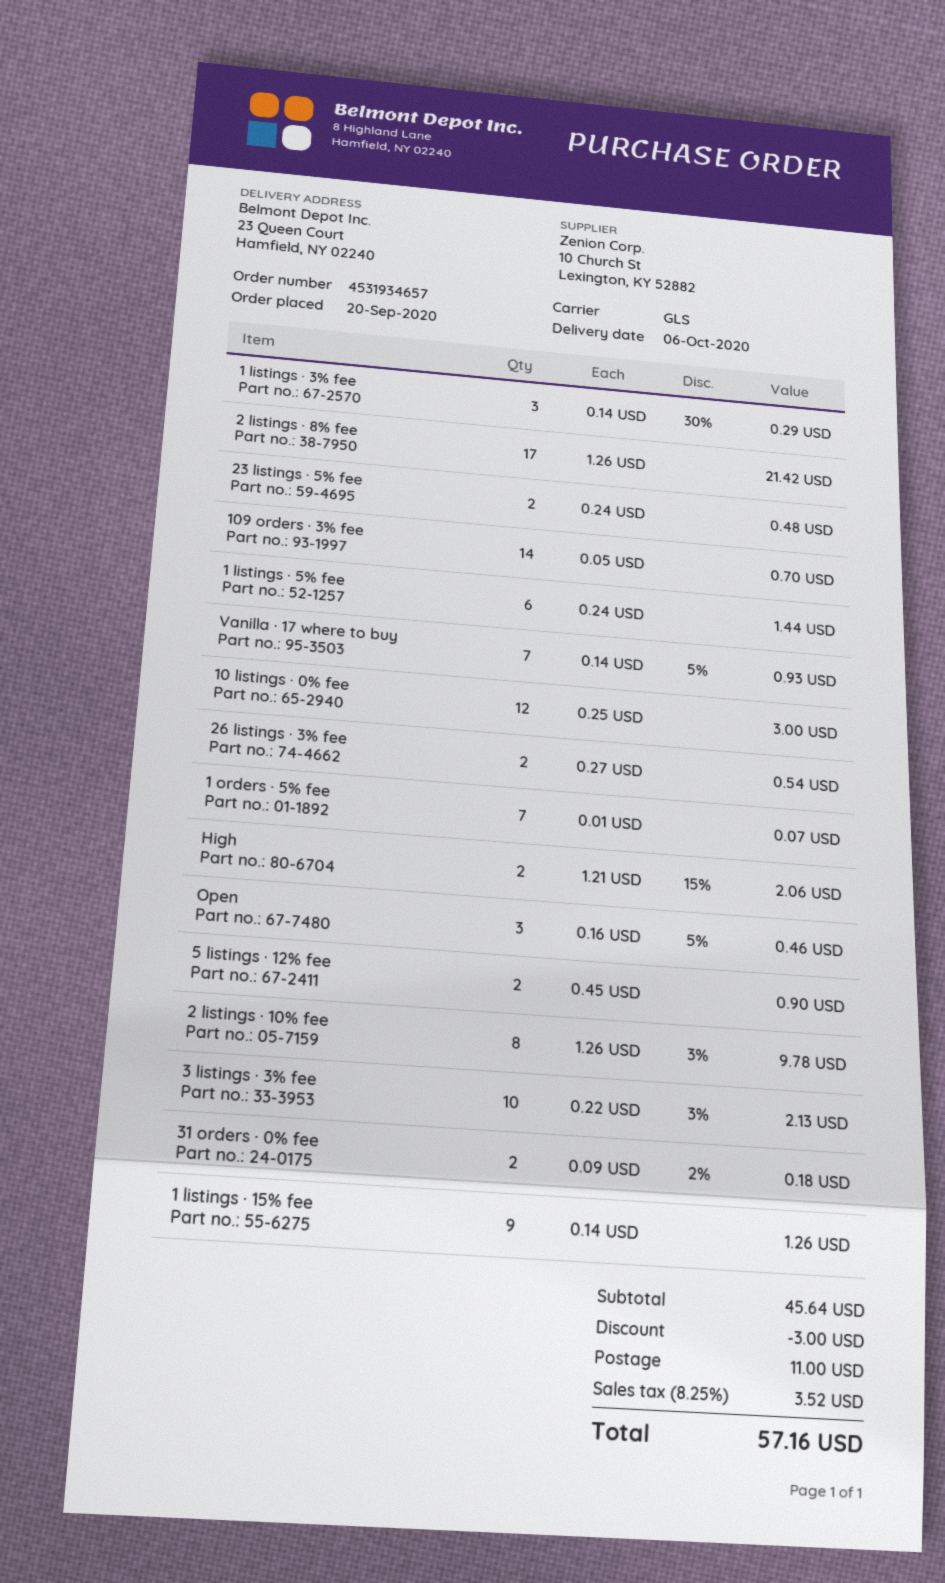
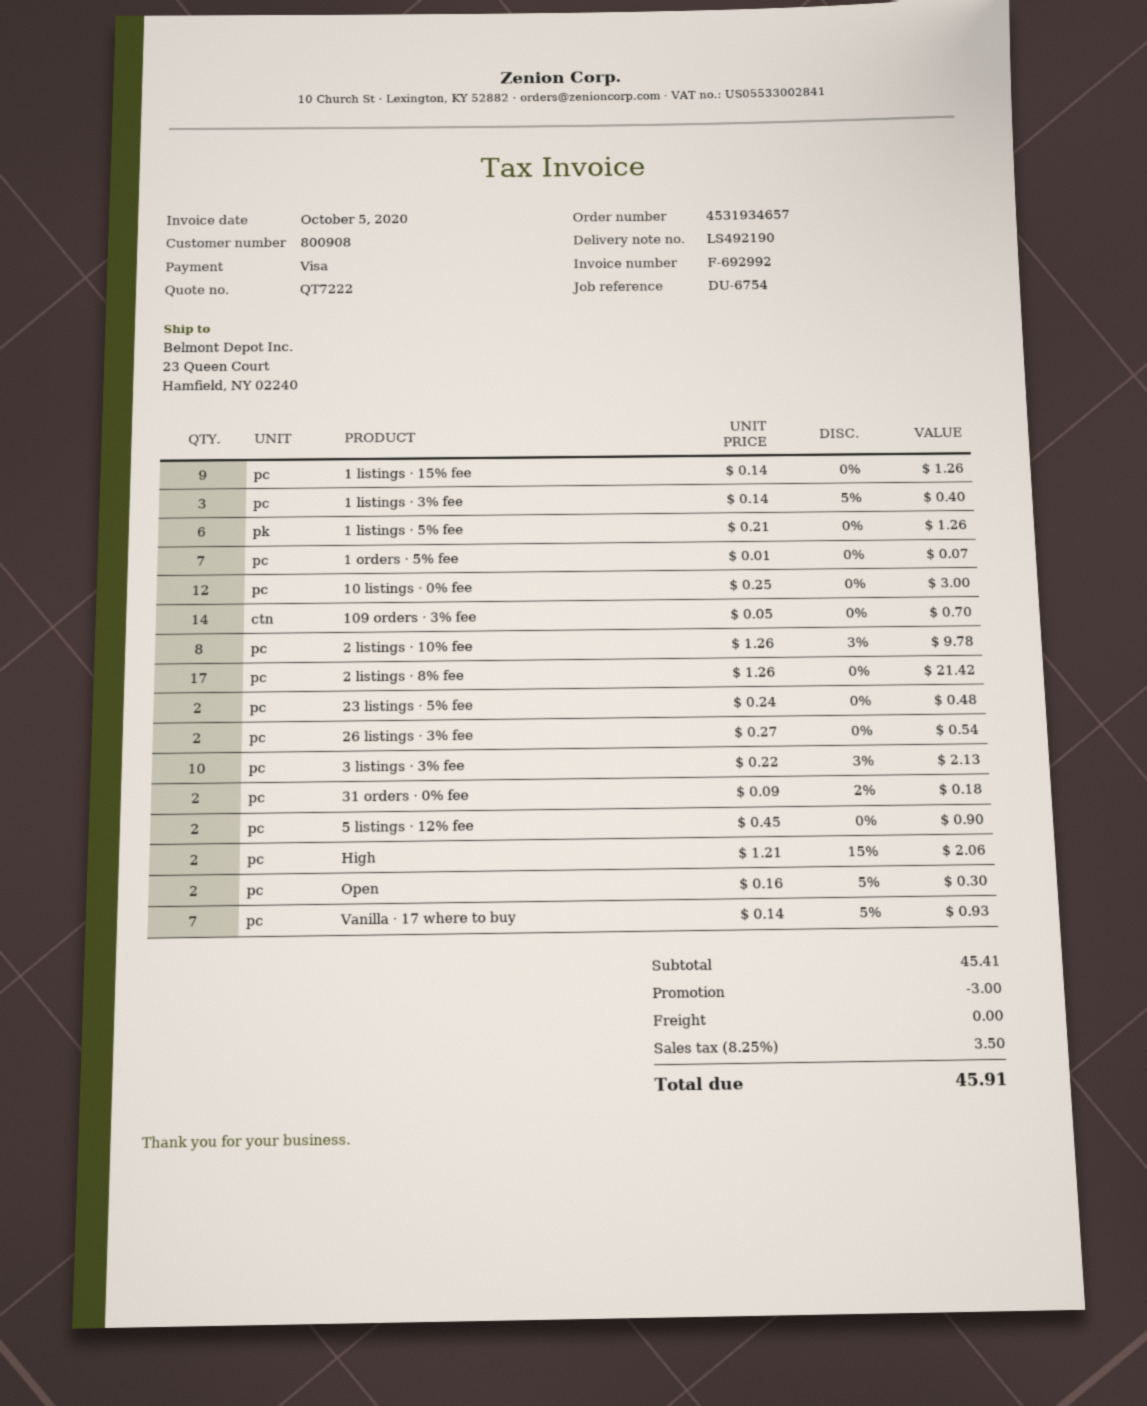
1 listings · 3% fee: 3 x 0.14 - 30% = 0.29 -> 3 x 0.14 - 5% = 0.40
1 listings · 5% fee: 6 x 0.24 = 1.44 -> 6 x 0.21 = 1.26
Open: 3 x 0.16 - 5% = 0.46 -> 2 x 0.16 - 5% = 0.30
subtotal: 45.64 -> 45.41
shipping: 11.00 -> 0.00
tax: 8.25% = 3.52 -> 8.25% = 3.50
total: 57.16 -> 45.91

